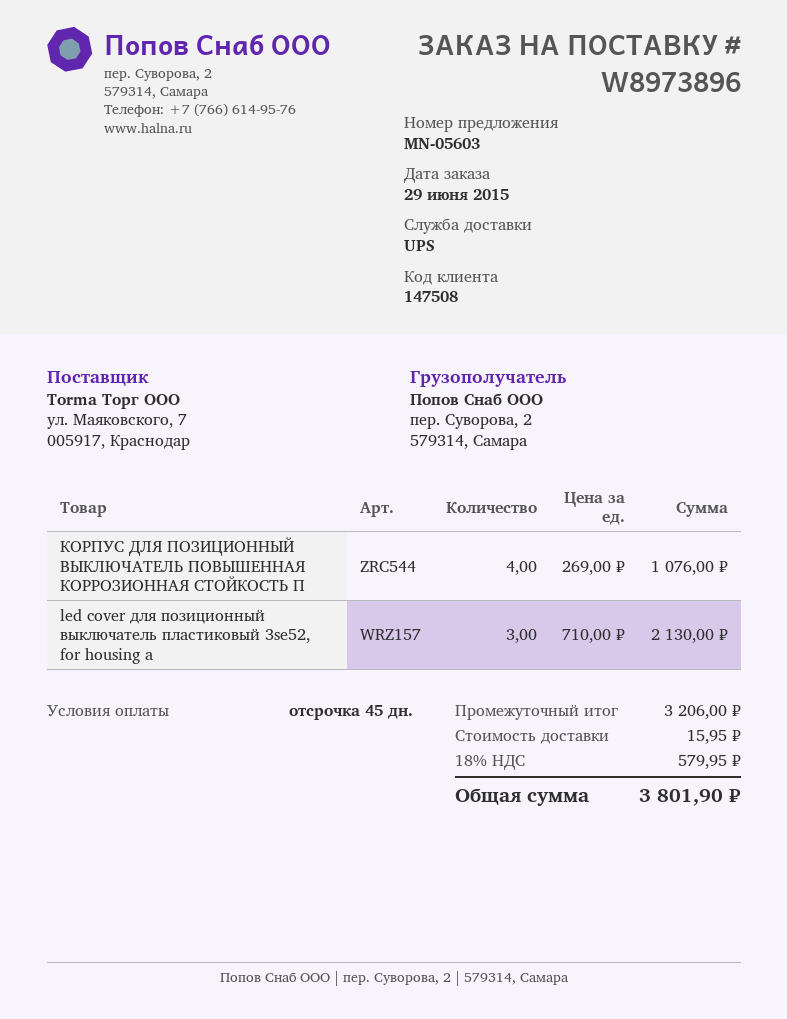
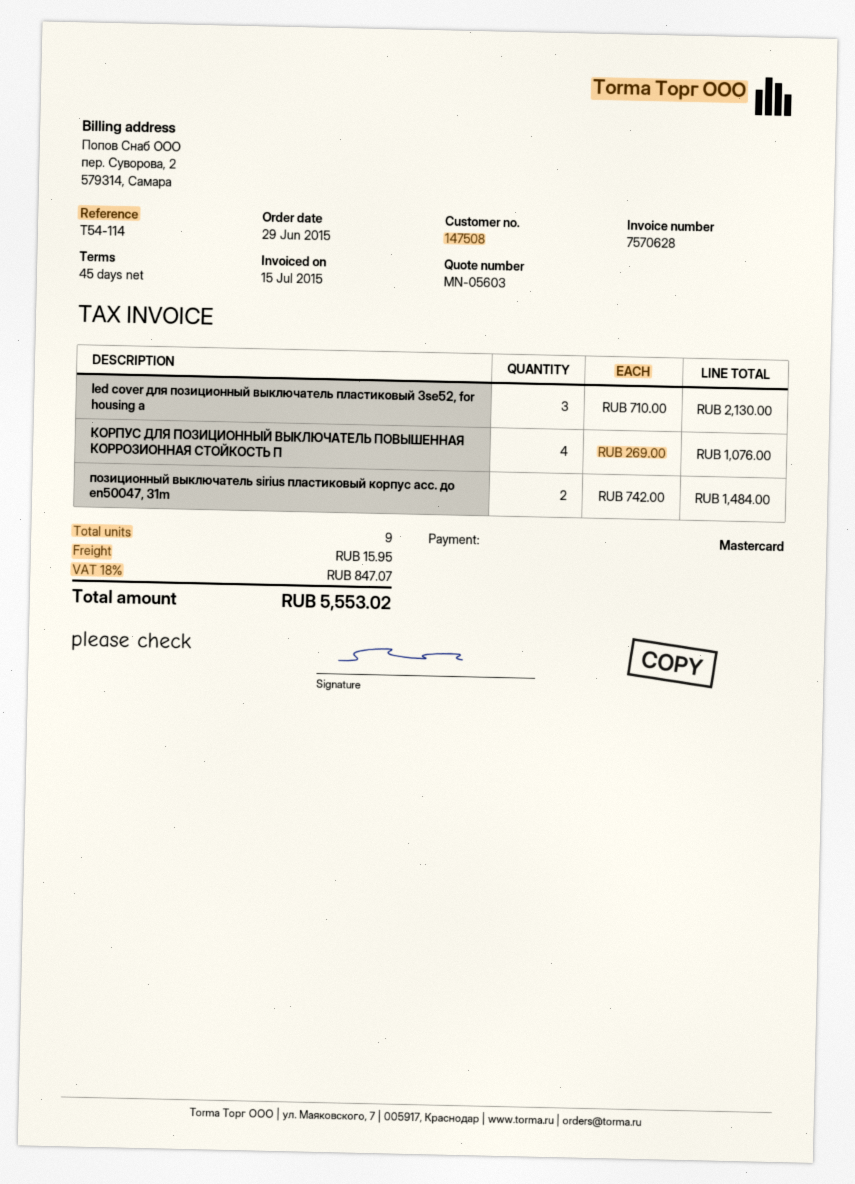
позиционный выключатель sirius пластиковый корпус acc. до en50047, 31m: none -> 2 x 742.00 = 1484.00
tax: 18% = 579.95 -> 18% = 847.07
total: 3801.90 -> 5553.02

